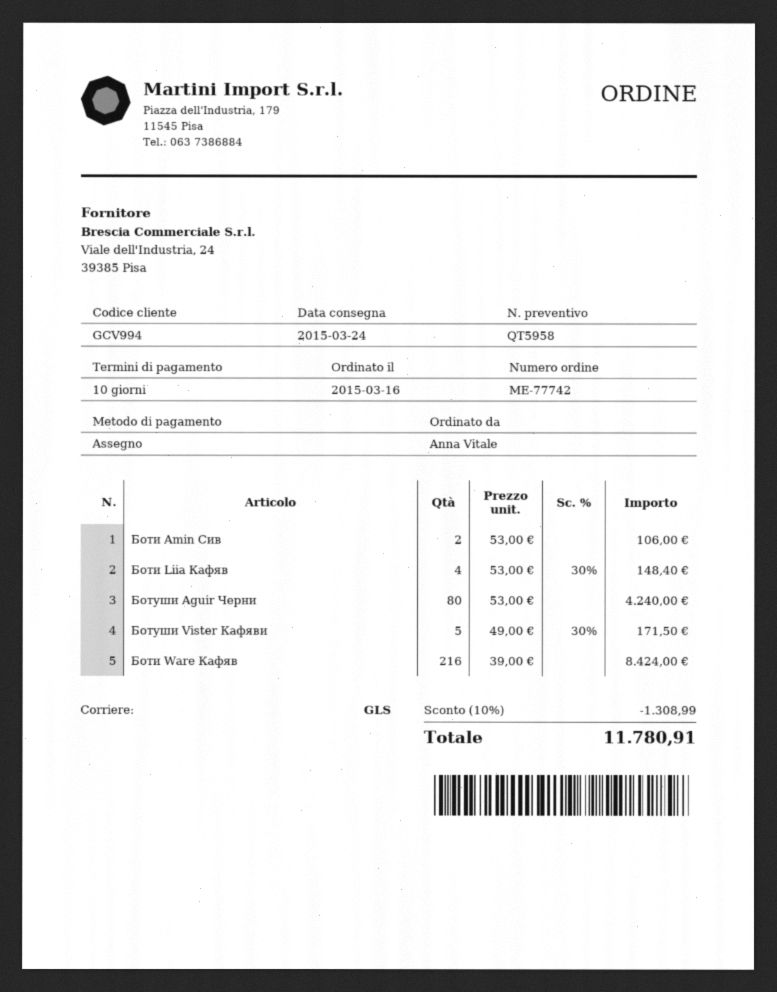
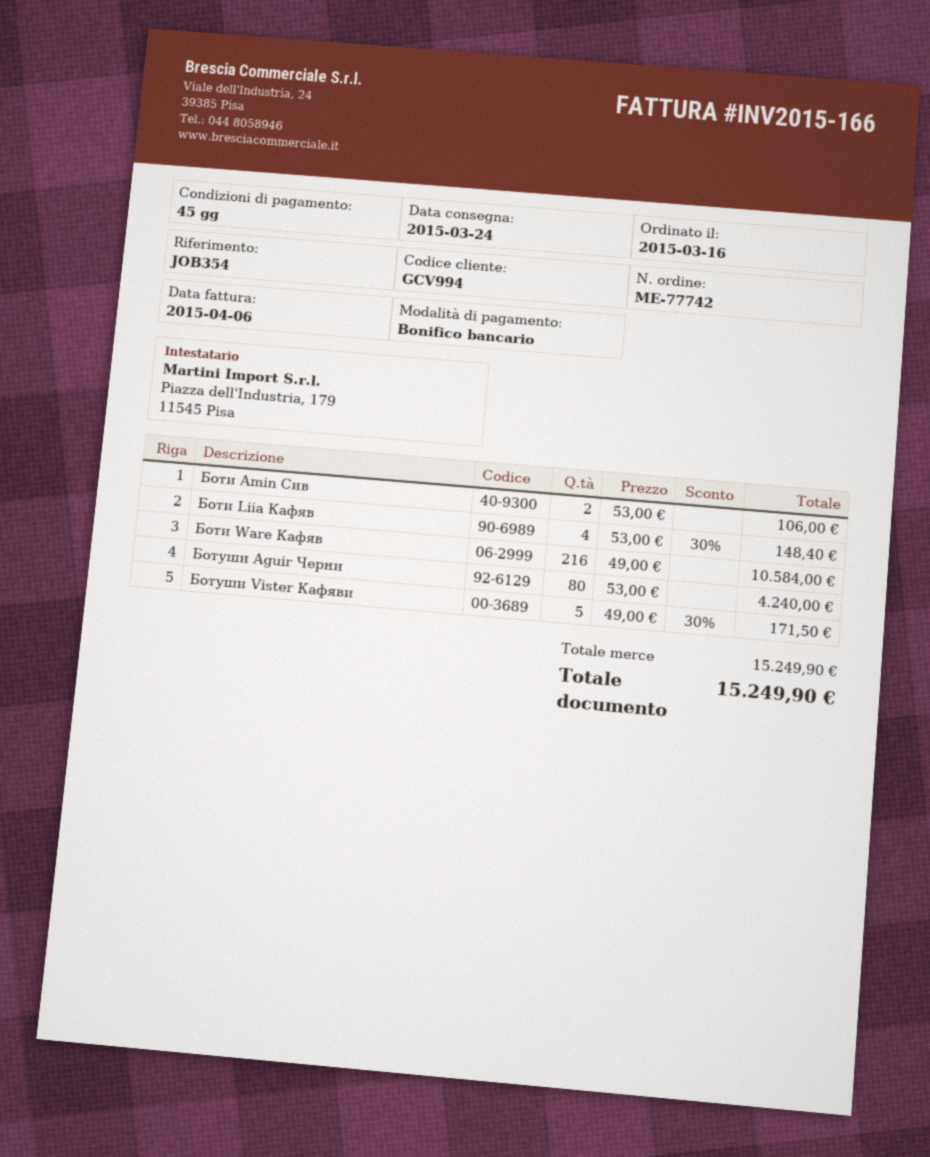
payment terms: 10 days -> 45 days
payment method: cheque -> bank transfer
Боти Ware Кафяв: 216 x 39.00 = 8424.00 -> 216 x 49.00 = 10584.00
discount: 10% = 1308.99 -> none
total: 11780.91 -> 15249.90

